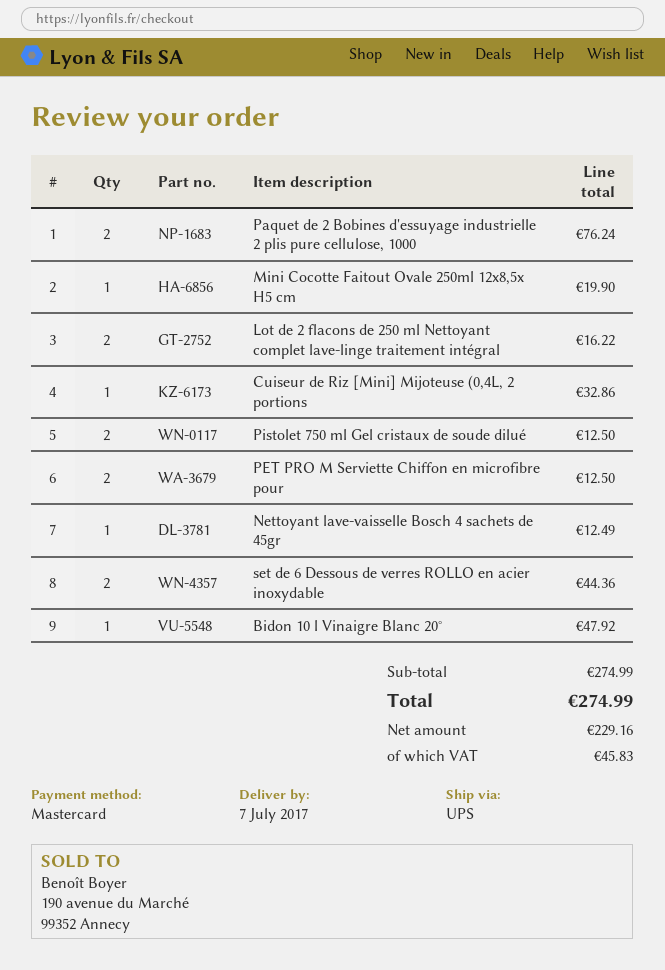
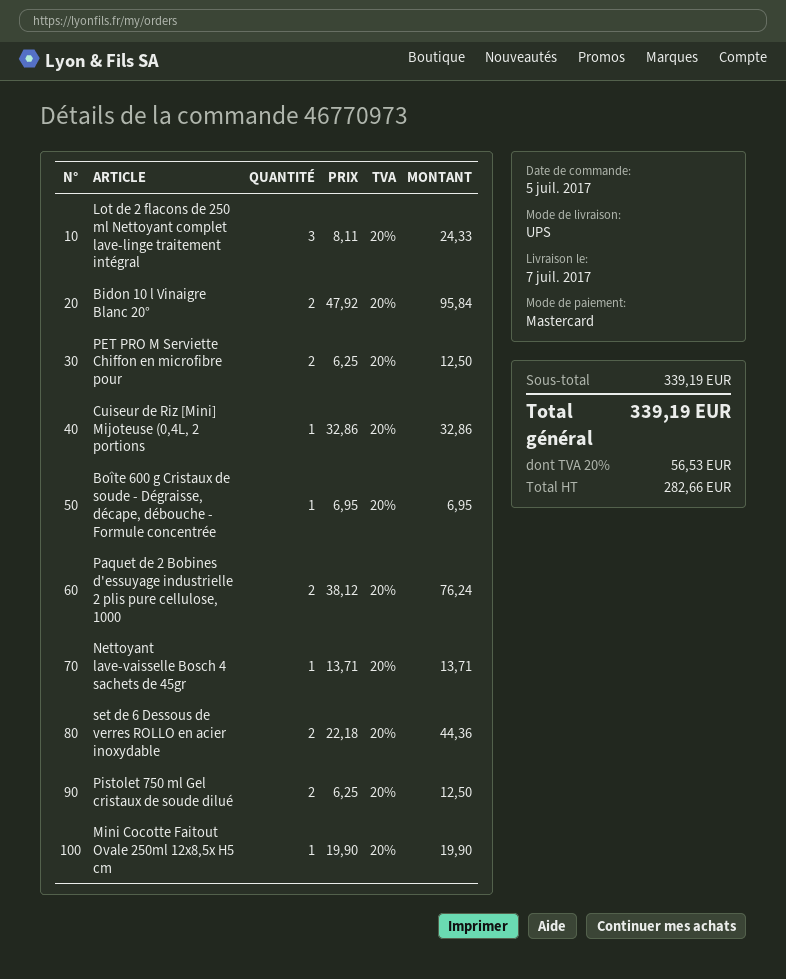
Lot de 2 flacons de 250 ml Nettoyant complet lave-linge traitement intégral: 2 for 16.22 -> 3 for 24.33
Nettoyant lave-vaisselle Bosch 4 sachets de 45gr: 1 for 12.49 -> 1 for 13.71
Bidon 10 l Vinaigre Blanc 20°: 1 for 47.92 -> 2 for 95.84
Boîte 600 g Cristaux de soude - Dégraisse, décape, débouche - Formule concentrée: none -> 1 for 6.95
subtotal: 274.99 -> 339.19
net: 229.16 -> 282.66
tax: 45.83 -> 56.53
total: 274.99 -> 339.19

